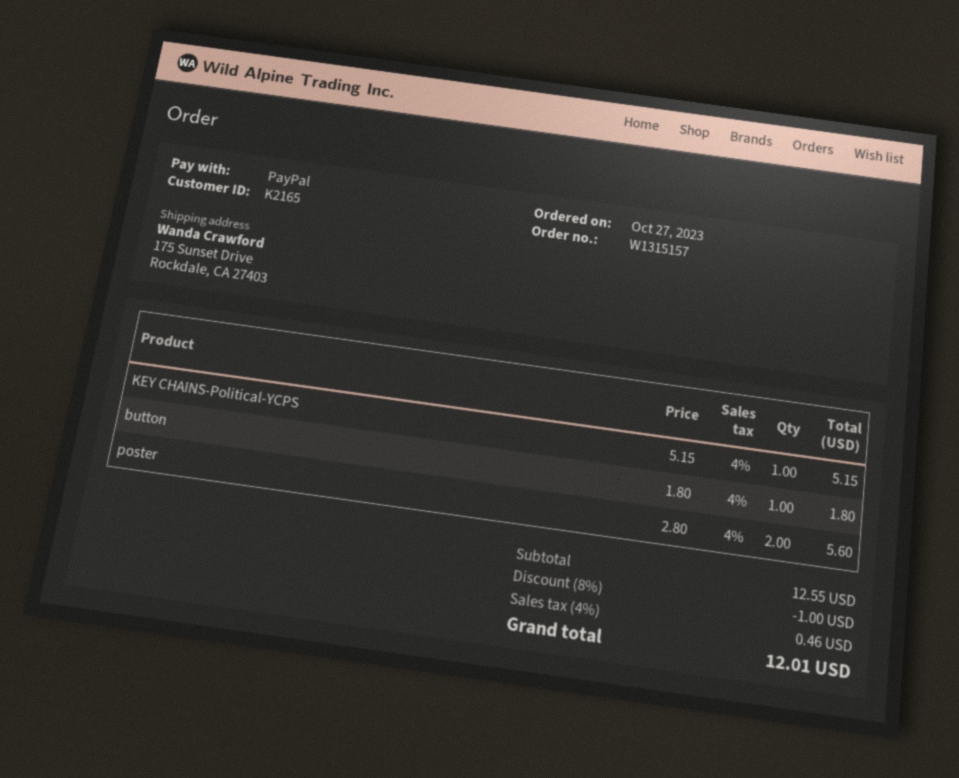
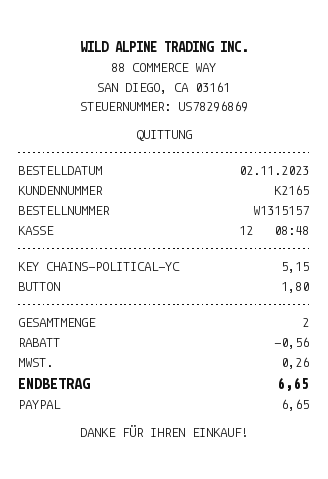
order date: 2023-10-27 -> 2023-11-02
poster: 2 for 5.60 -> none
discount: 1.00 -> 0.56
tax: 0.46 -> 0.26
total: 12.01 -> 6.65

